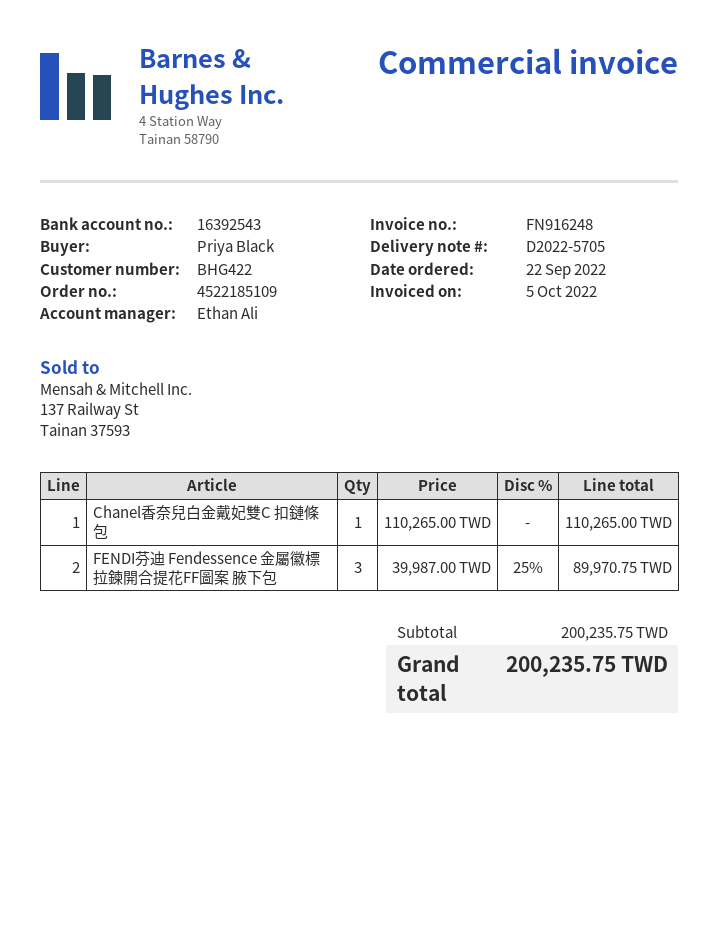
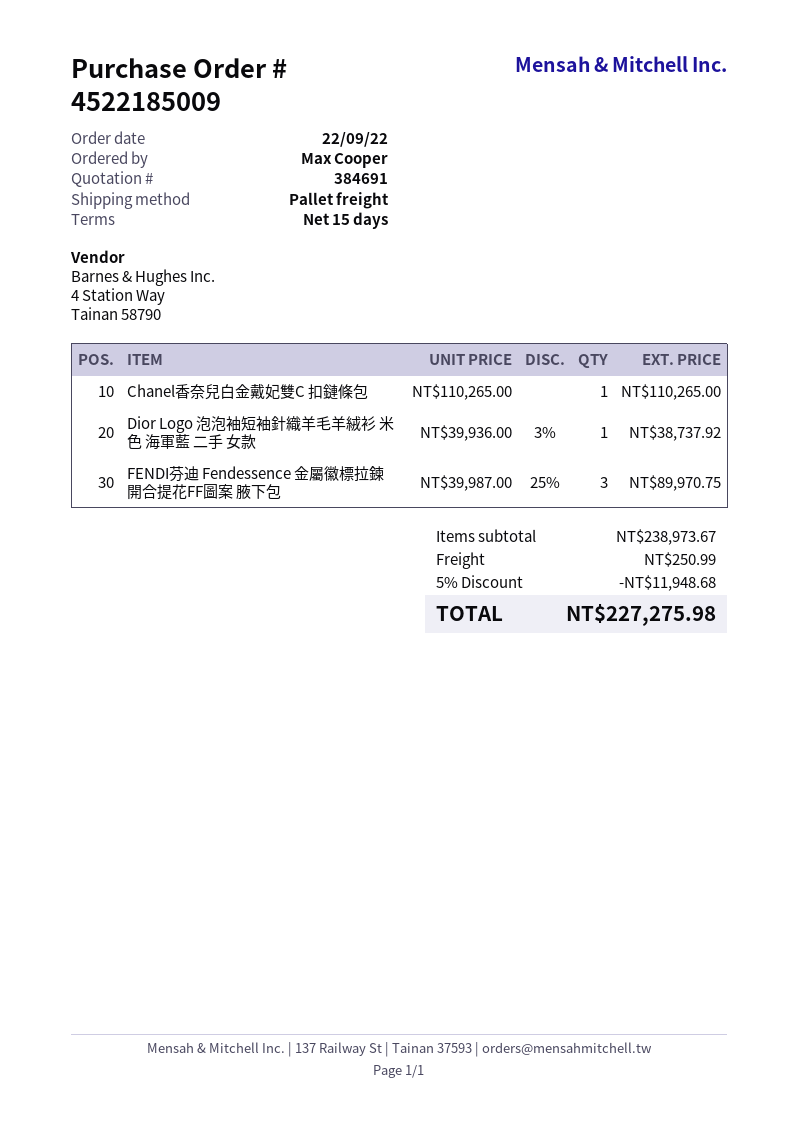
order number: 4522185109 -> 4522185009
ordered by: Priya Black -> Max Cooper
Dior Logo 泡泡袖短袖針織羊毛羊絨衫 米色 海軍藍 二手 女款: none -> 1 x 39936.00 - 3% = 38737.92
subtotal: 200235.75 -> 238973.67
discount: none -> 5% = 11948.68
shipping: none -> 250.99
total: 200235.75 -> 227275.98

